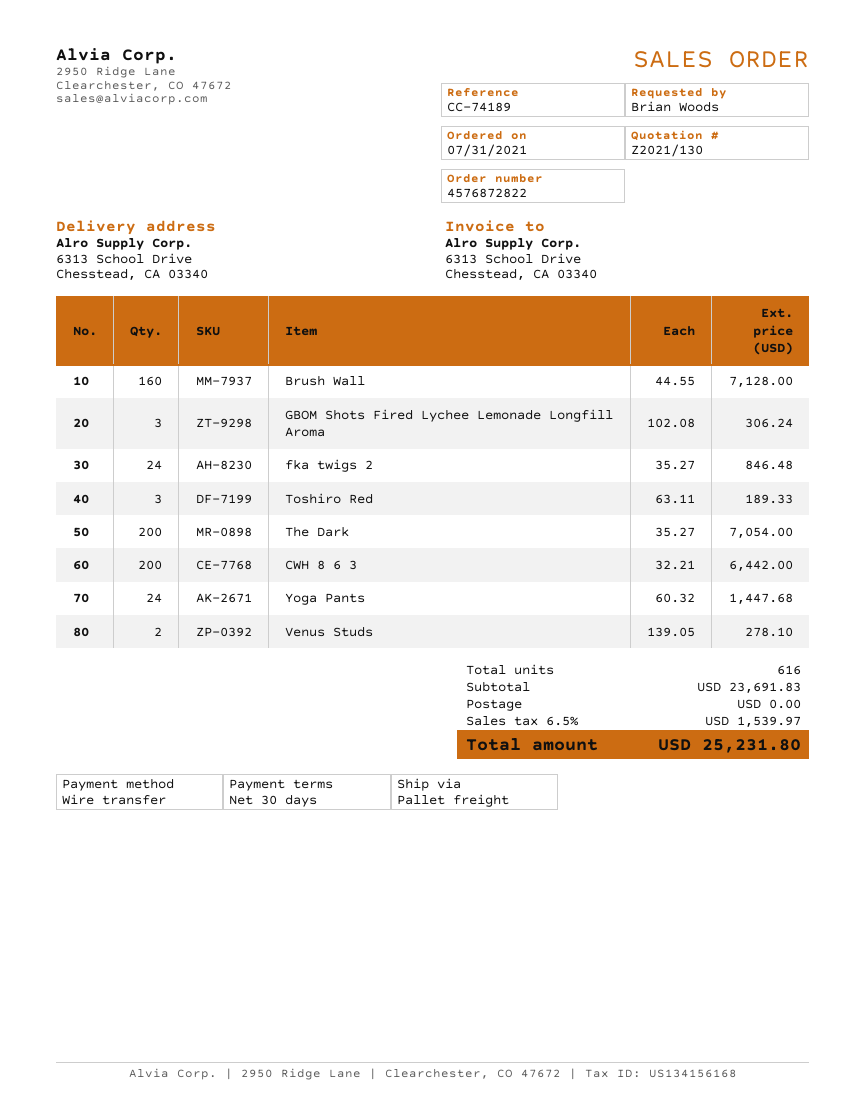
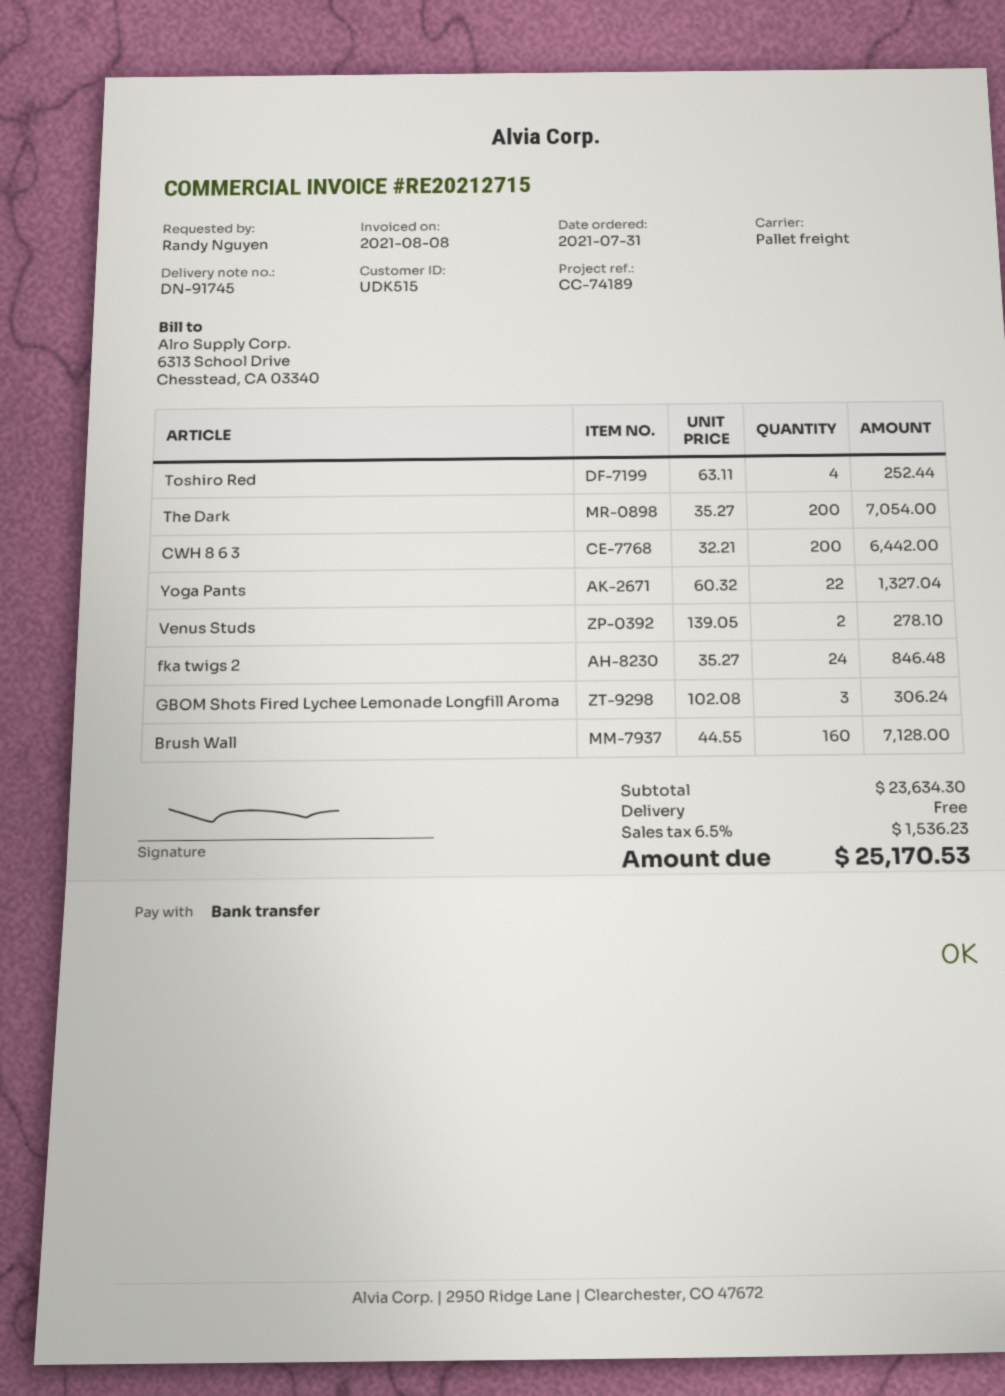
ordered by: Brian Woods -> Randy Nguyen
Toshiro Red: 3 x 63.11 = 189.33 -> 4 x 63.11 = 252.44
Yoga Pants: 24 x 60.32 = 1447.68 -> 22 x 60.32 = 1327.04
subtotal: 23691.83 -> 23634.30
tax: 6.5% = 1539.97 -> 6.5% = 1536.23
total: 25231.80 -> 25170.53

